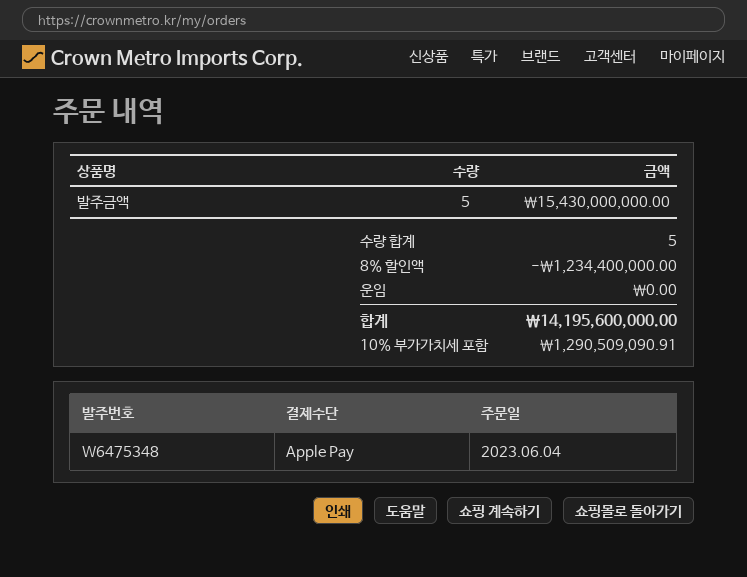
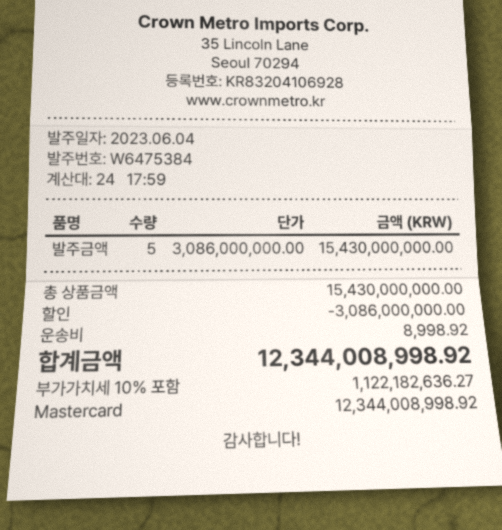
order number: W6475348 -> W6475384
payment method: Apple Pay -> Mastercard
discount: 1234400000.00 -> 3086000000.00
shipping: 0.00 -> 8998.92
tax: 10% = 1290509090.91 -> 10% = 1122182636.27
total: 14195600000.00 -> 12344008998.92

